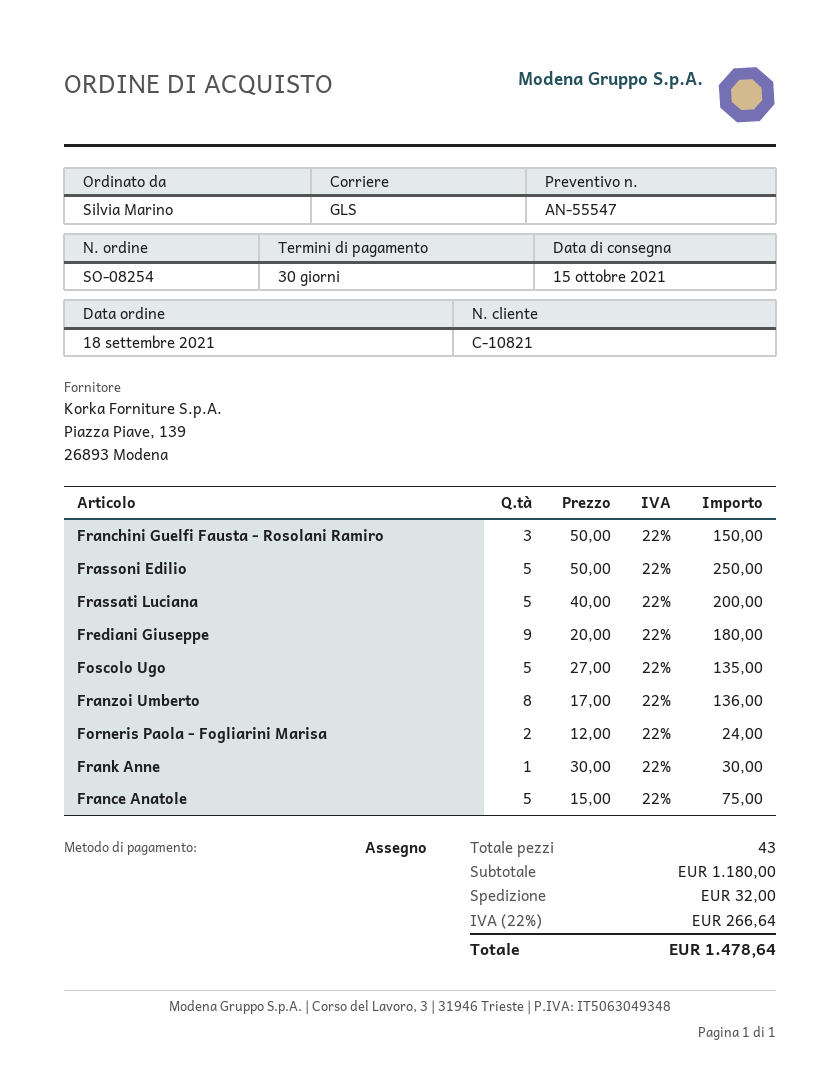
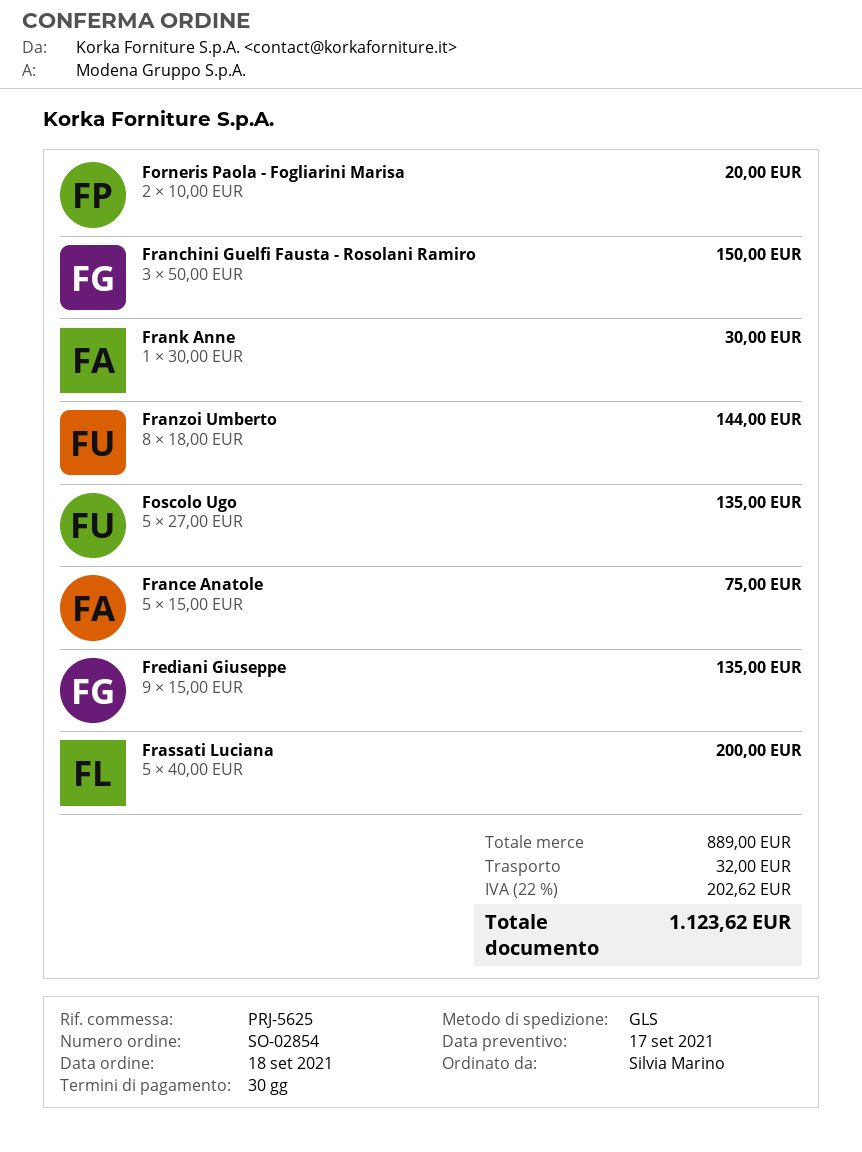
order number: SO-08254 -> SO-02854
Frassoni Edilio: 5 x 50.00 = 250.00 -> none
Frediani Giuseppe: 9 x 20.00 = 180.00 -> 9 x 15.00 = 135.00
Franzoi Umberto: 8 x 17.00 = 136.00 -> 8 x 18.00 = 144.00
Forneris Paola - Fogliarini Marisa: 2 x 12.00 = 24.00 -> 2 x 10.00 = 20.00
subtotal: 1180.00 -> 889.00
tax: 22% = 266.64 -> 22% = 202.62
total: 1478.64 -> 1123.62

